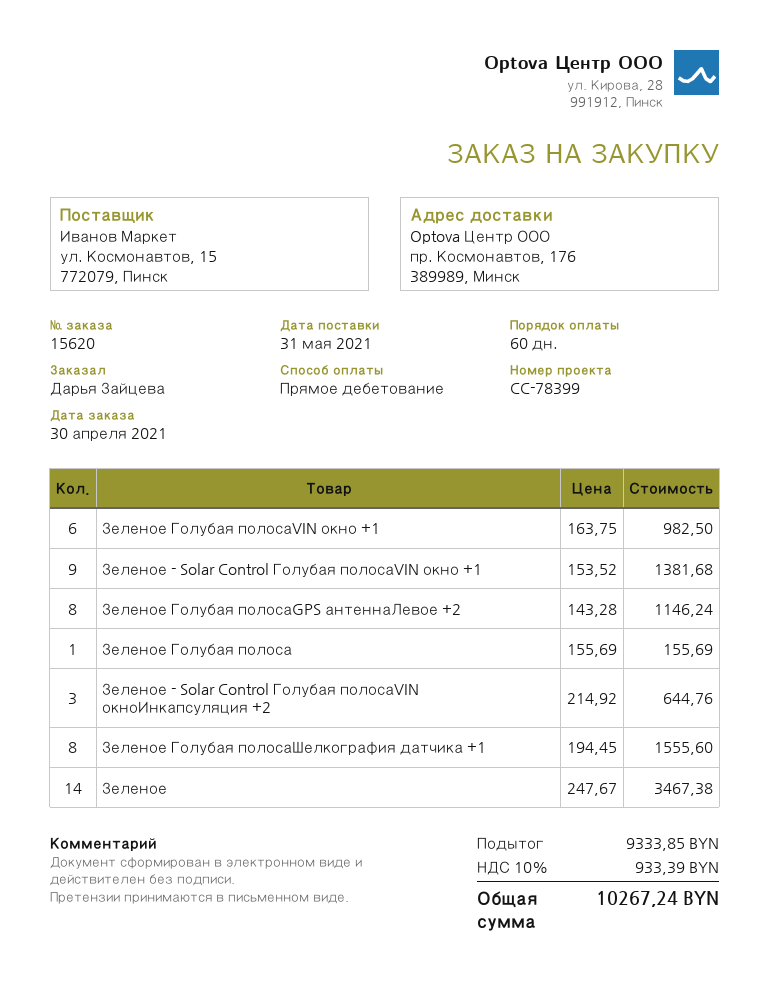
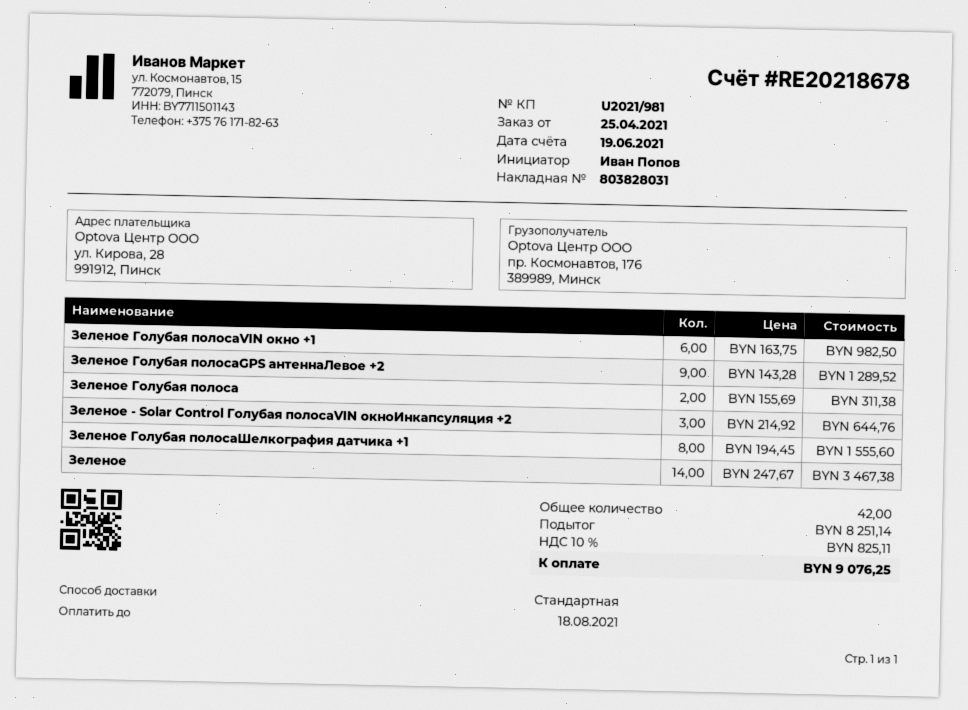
order date: 2021-04-30 -> 2021-04-25
ordered by: Дарья Зайцева -> Иван Попов
Зеленое - Solar Control Голубая полосаVIN окно +1: 9 x 153.52 = 1381.68 -> none
Зеленое Голубая полосаGPS антеннаЛевое +2: 8 x 143.28 = 1146.24 -> 9 x 143.28 = 1289.52
Зеленое Голубая полоса: 1 x 155.69 = 155.69 -> 2 x 155.69 = 311.38
subtotal: 9333.85 -> 8251.14
tax: 10% = 933.39 -> 10% = 825.11
total: 10267.24 -> 9076.25

